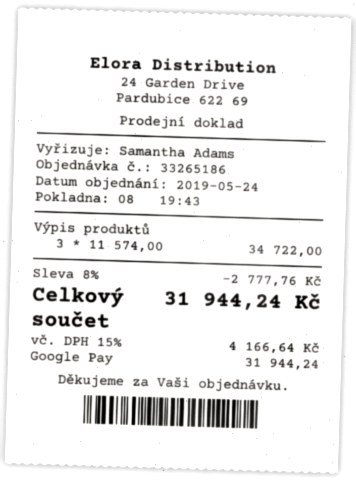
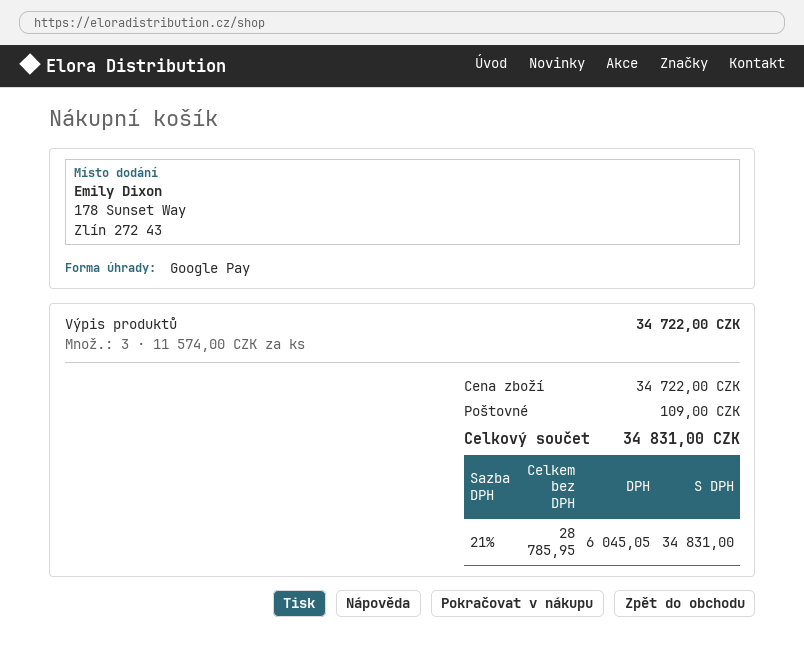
discount: 8% = 2777.76 -> none
shipping: none -> 109.00
tax: 15% = 4166.64 -> 21% = 6045.05
total: 31944.24 -> 34831.00

